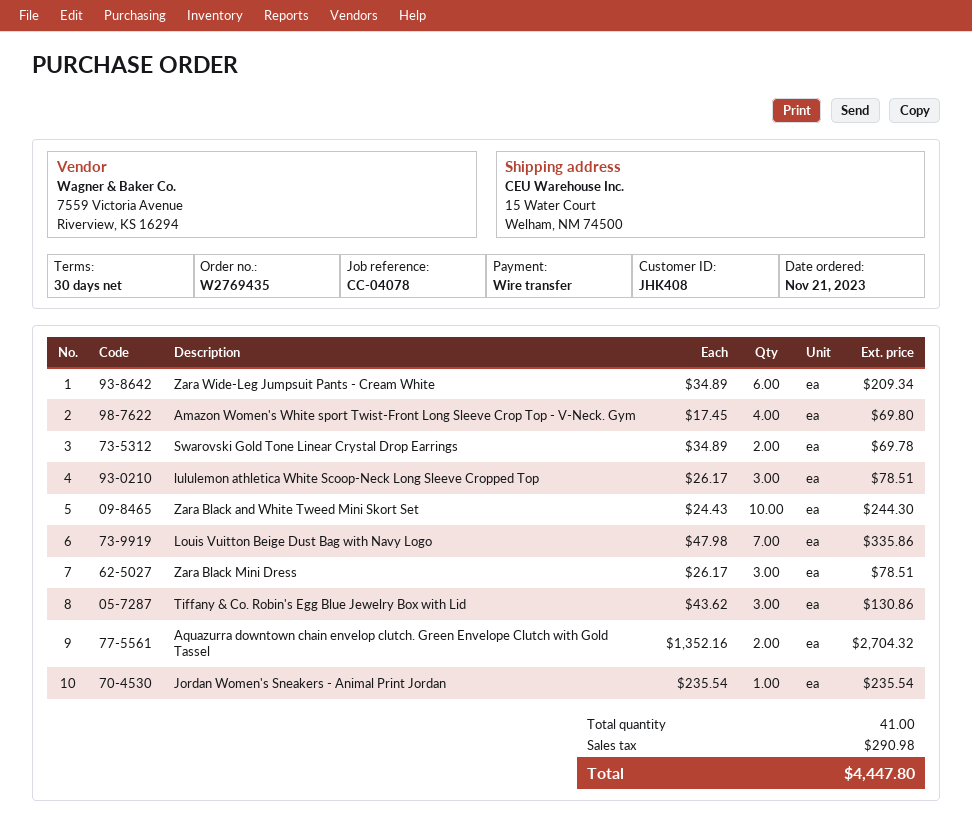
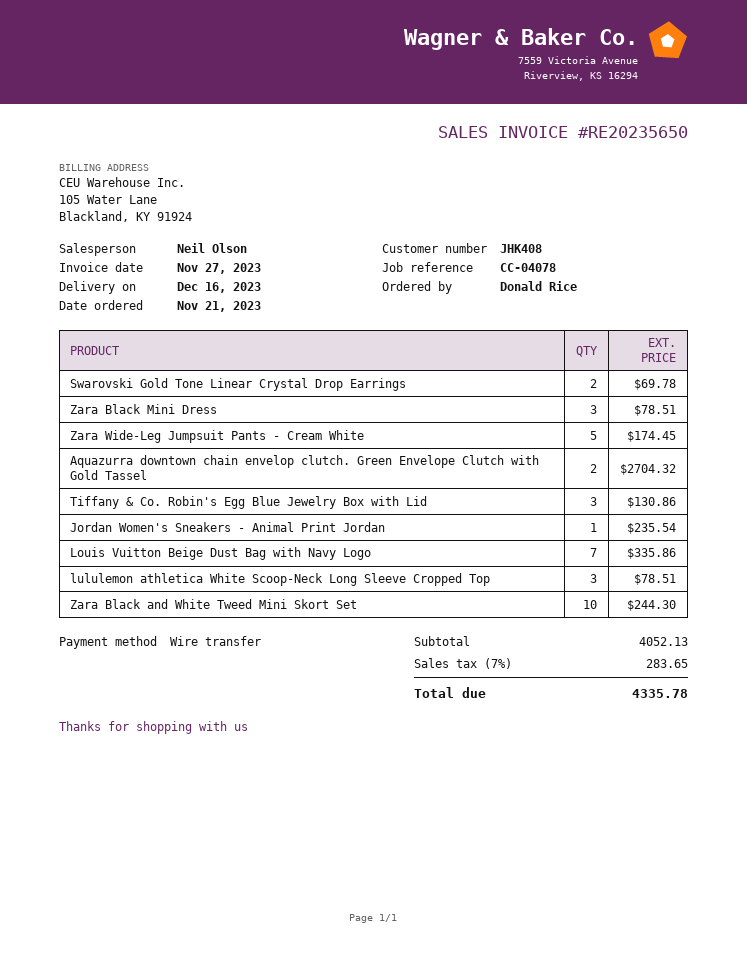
Zara Wide-Leg Jumpsuit Pants - Cream White: 6 for 209.34 -> 5 for 174.45
Amazon Women's White sport Twist-Front Long Sleeve Crop Top - V-Neck. Gym: 4 for 69.80 -> none
tax: 290.98 -> 283.65
total: 4447.80 -> 4335.78

